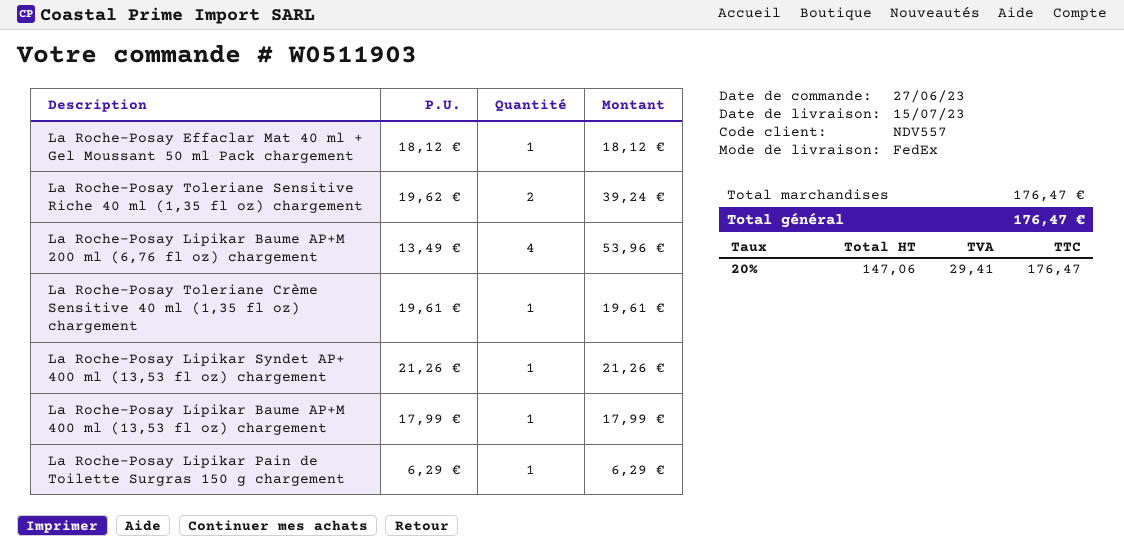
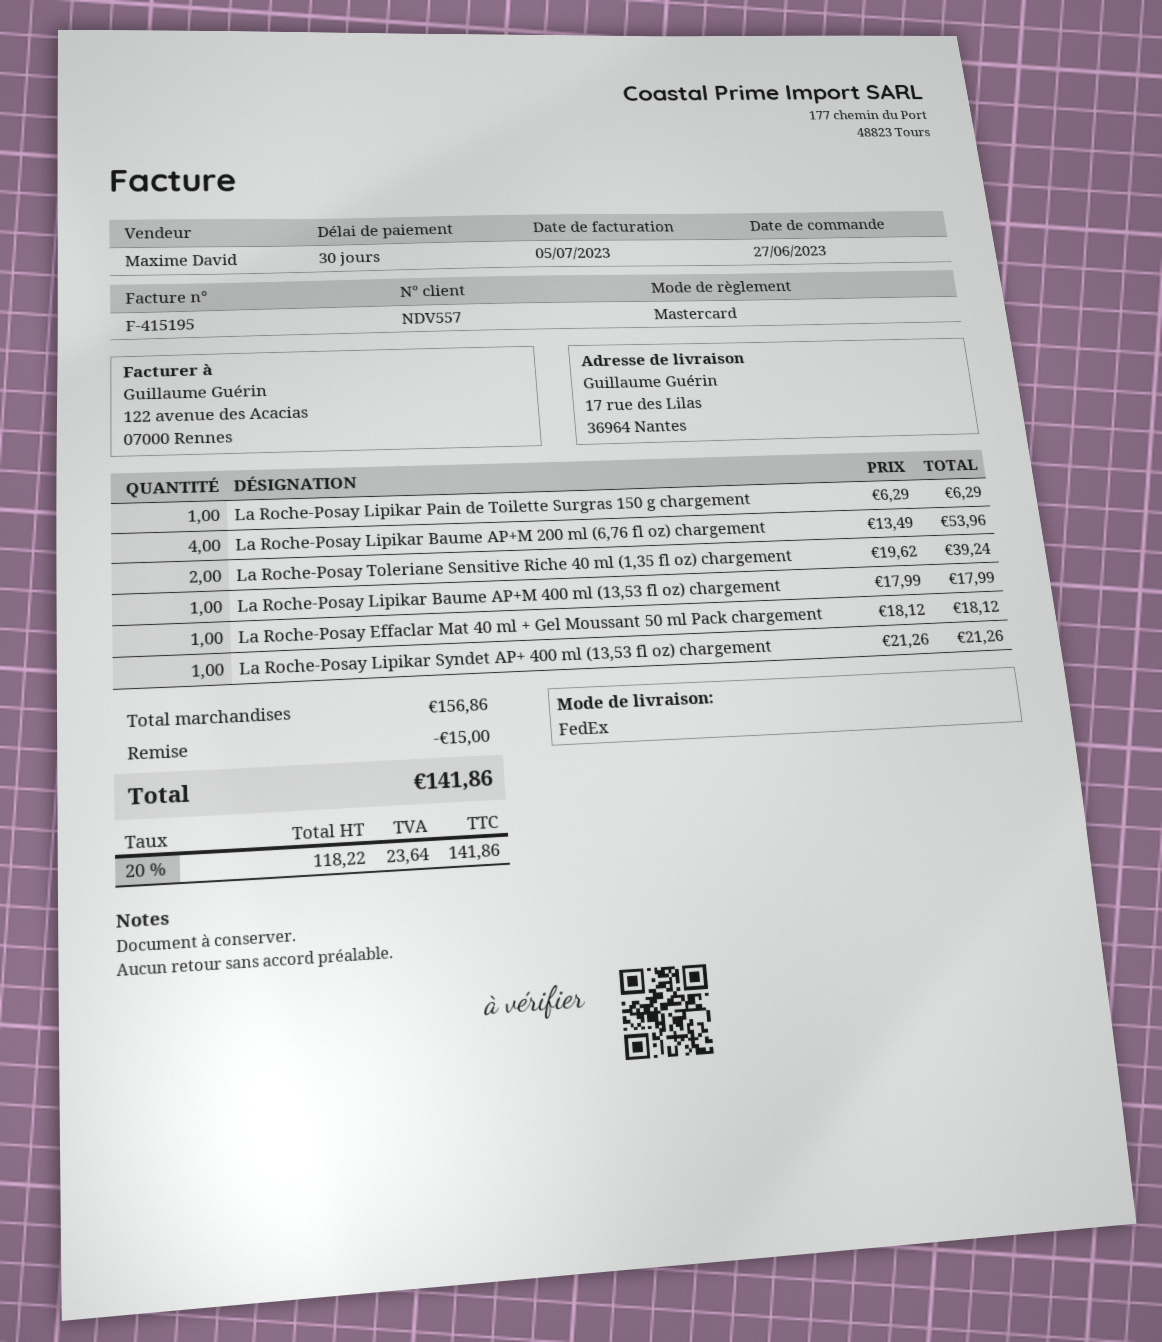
La Roche-Posay Toleriane Crème Sensitive 40 ml (1,35 fl oz) chargement: 1 x 19.61 = 19.61 -> none
subtotal: 176.47 -> 156.86
discount: none -> 15.00
net: 147.06 -> 118.22
tax: 20% = 29.41 -> 20% = 23.64
total: 176.47 -> 141.86

